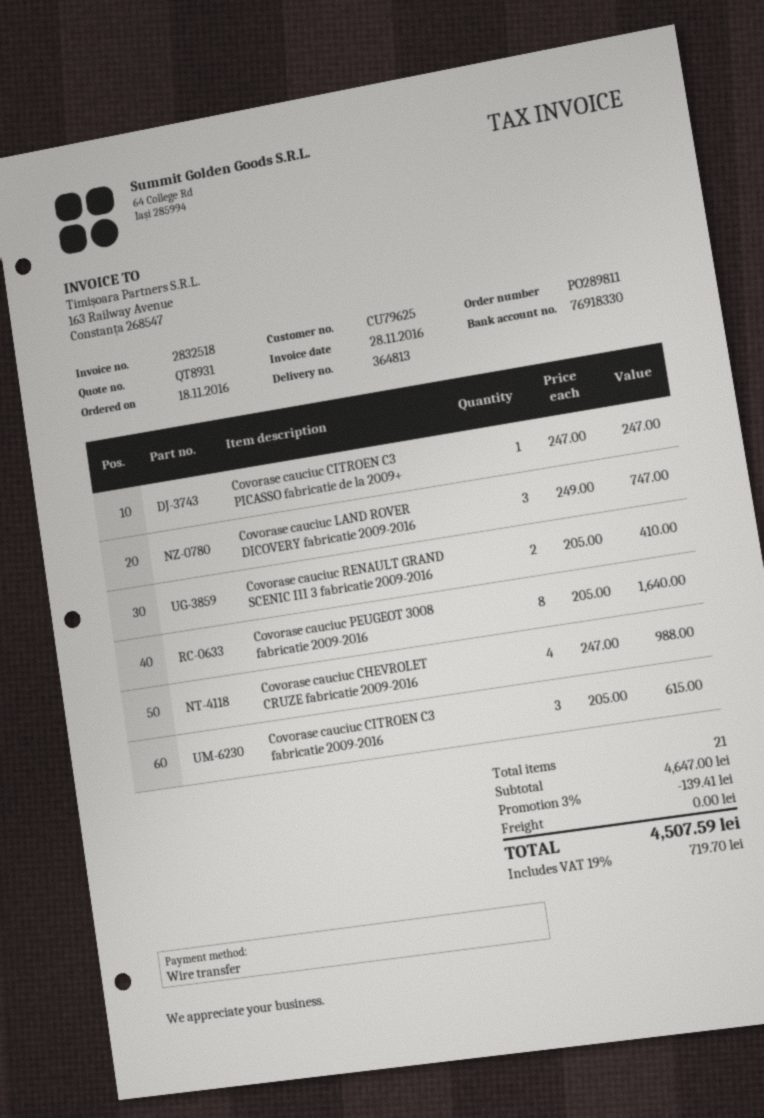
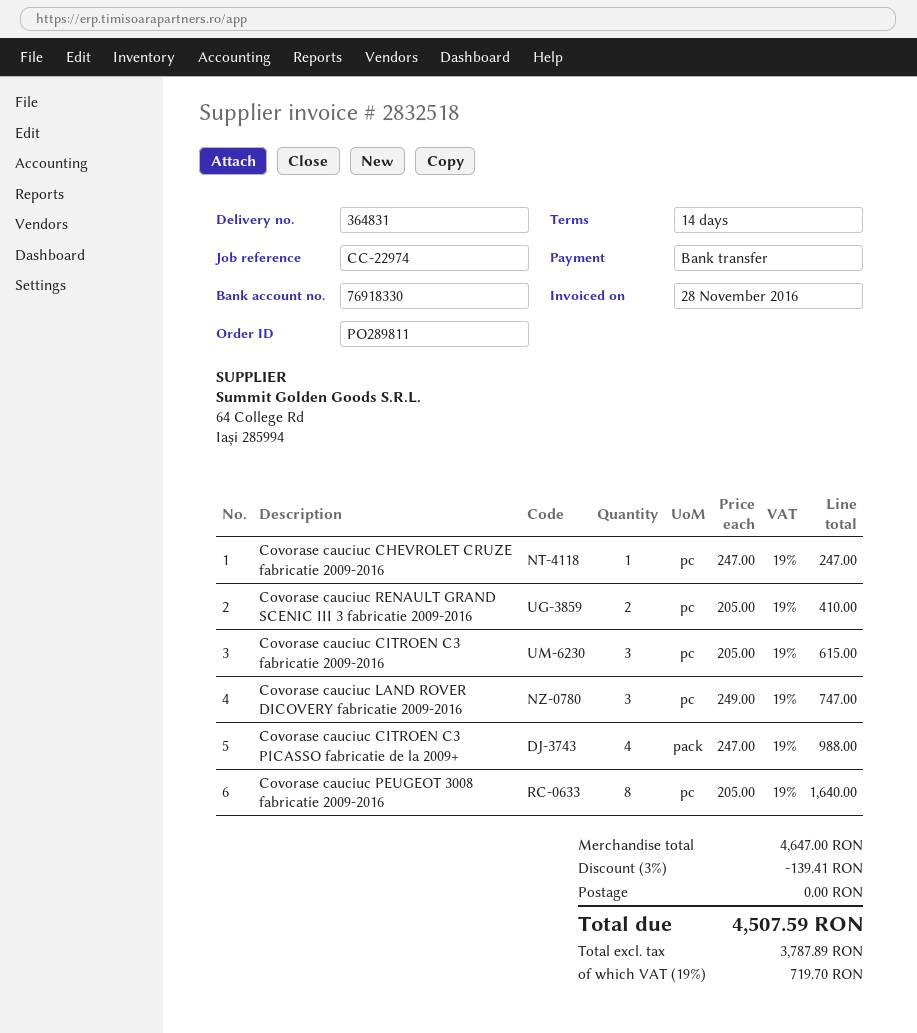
delivery note number: 364813 -> 364831
Covorase cauciuc CITROEN C3 PICASSO fabricatie de la 2009+: 1 x 247.00 = 247.00 -> 4 x 247.00 = 988.00
Covorase cauciuc CHEVROLET CRUZE fabricatie 2009-2016: 4 x 247.00 = 988.00 -> 1 x 247.00 = 247.00

